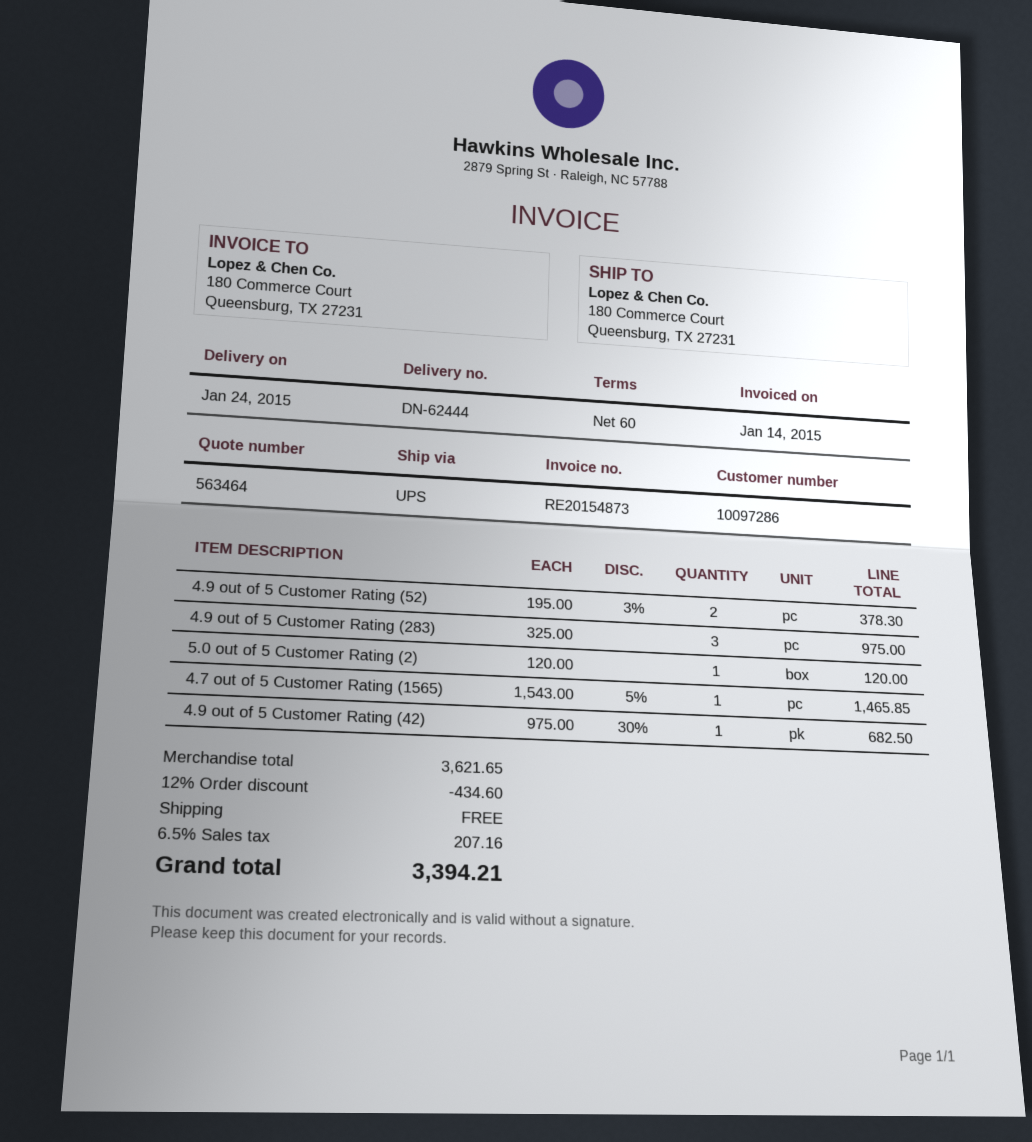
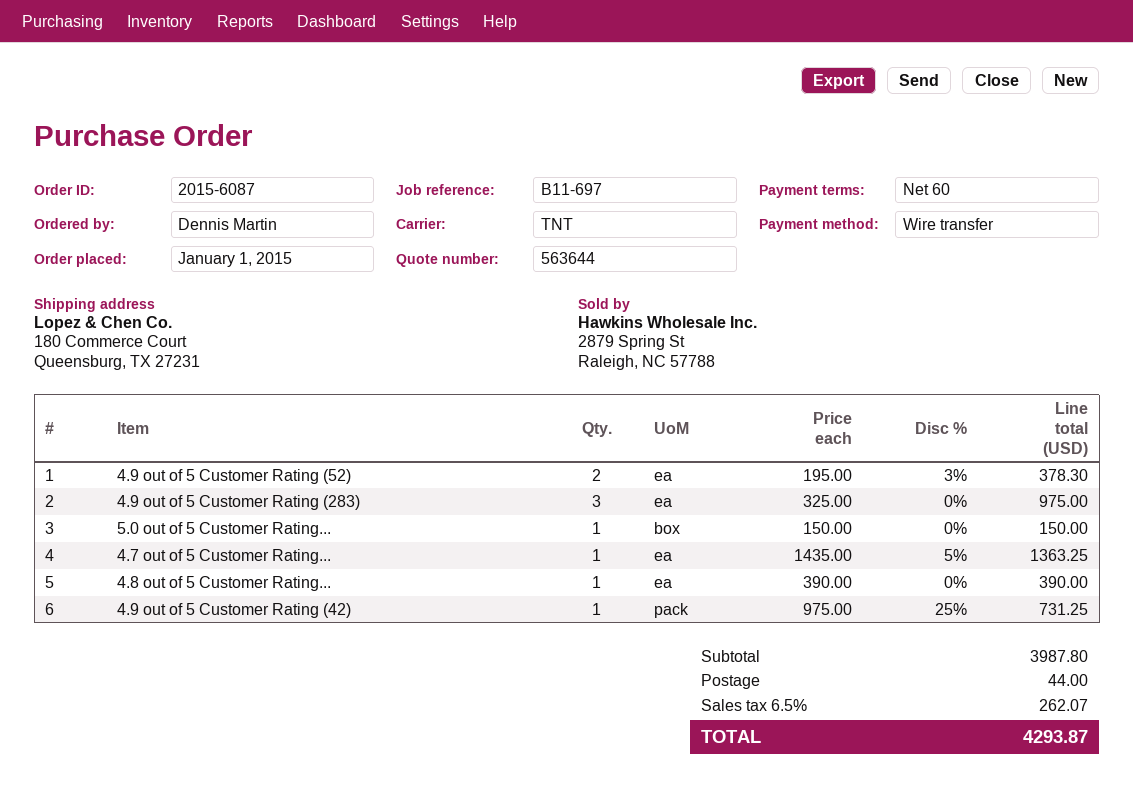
quote number: 563464 -> 563644
shipping method: UPS -> TNT
5.0 out of 5 Customer Rating (2): 1 x 120.00 = 120.00 -> 1 x 150.00 = 150.00
4.7 out of 5 Customer Rating (1565): 1 x 1543.00 - 5% = 1465.85 -> 1 x 1435.00 - 5% = 1363.25
4.9 out of 5 Customer Rating (42): 1 x 975.00 - 30% = 682.50 -> 1 x 975.00 - 25% = 731.25
4.8 out of 5 Customer Rating...: none -> 1 x 390.00 = 390.00
subtotal: 3621.65 -> 3987.80
discount: 12% = 434.60 -> none
shipping: 0.00 -> 44.00
tax: 6.5% = 207.16 -> 6.5% = 262.07
total: 3394.21 -> 4293.87

